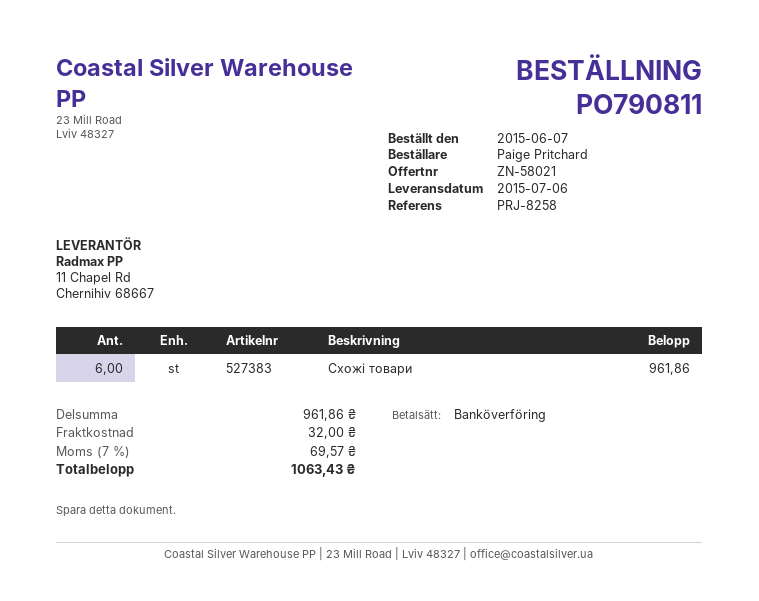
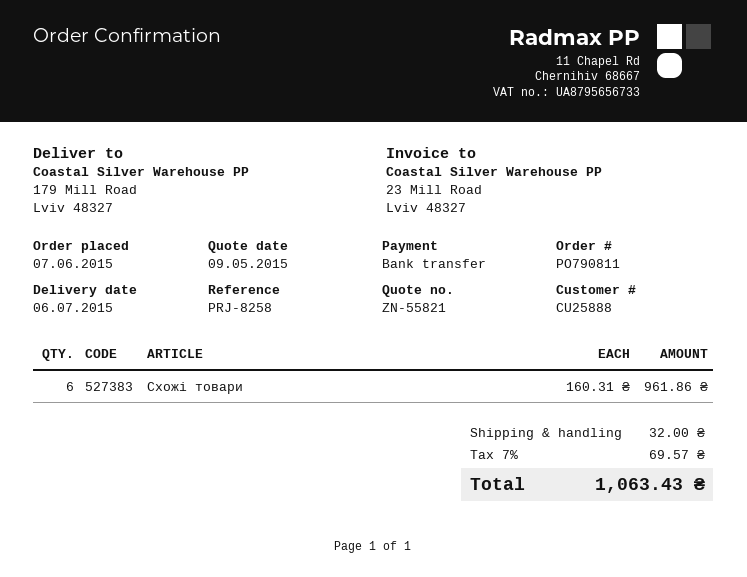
quote number: ZN-58021 -> ZN-55821

